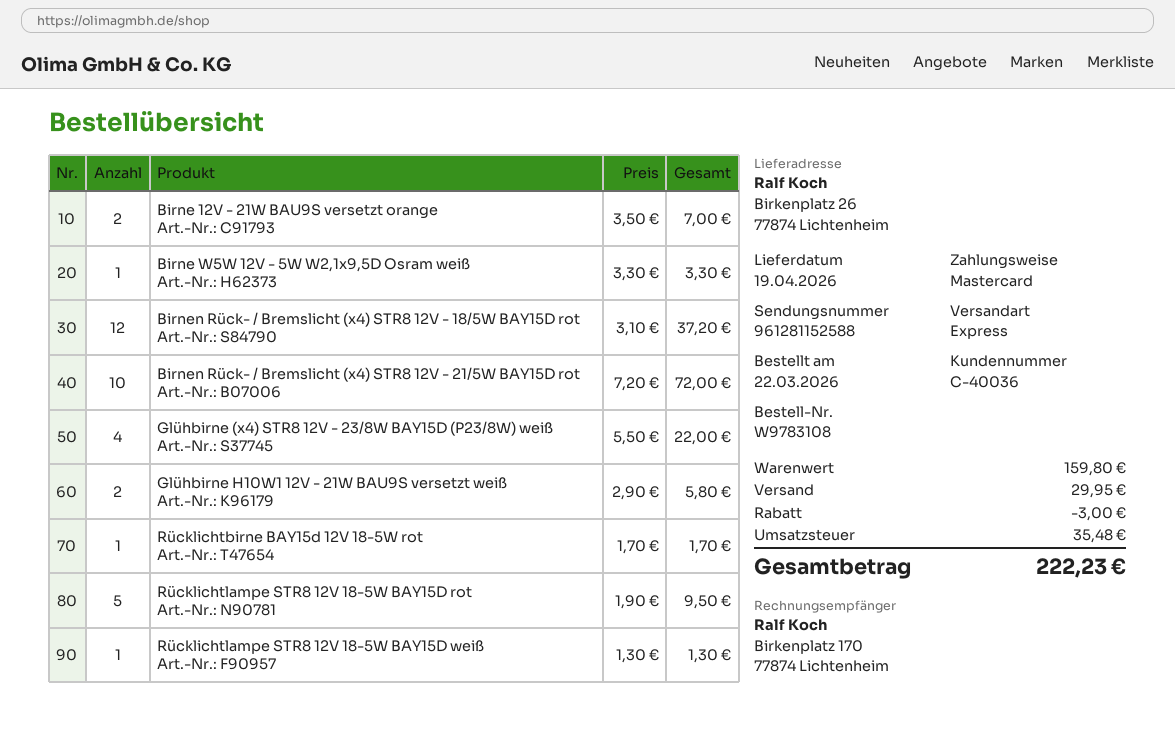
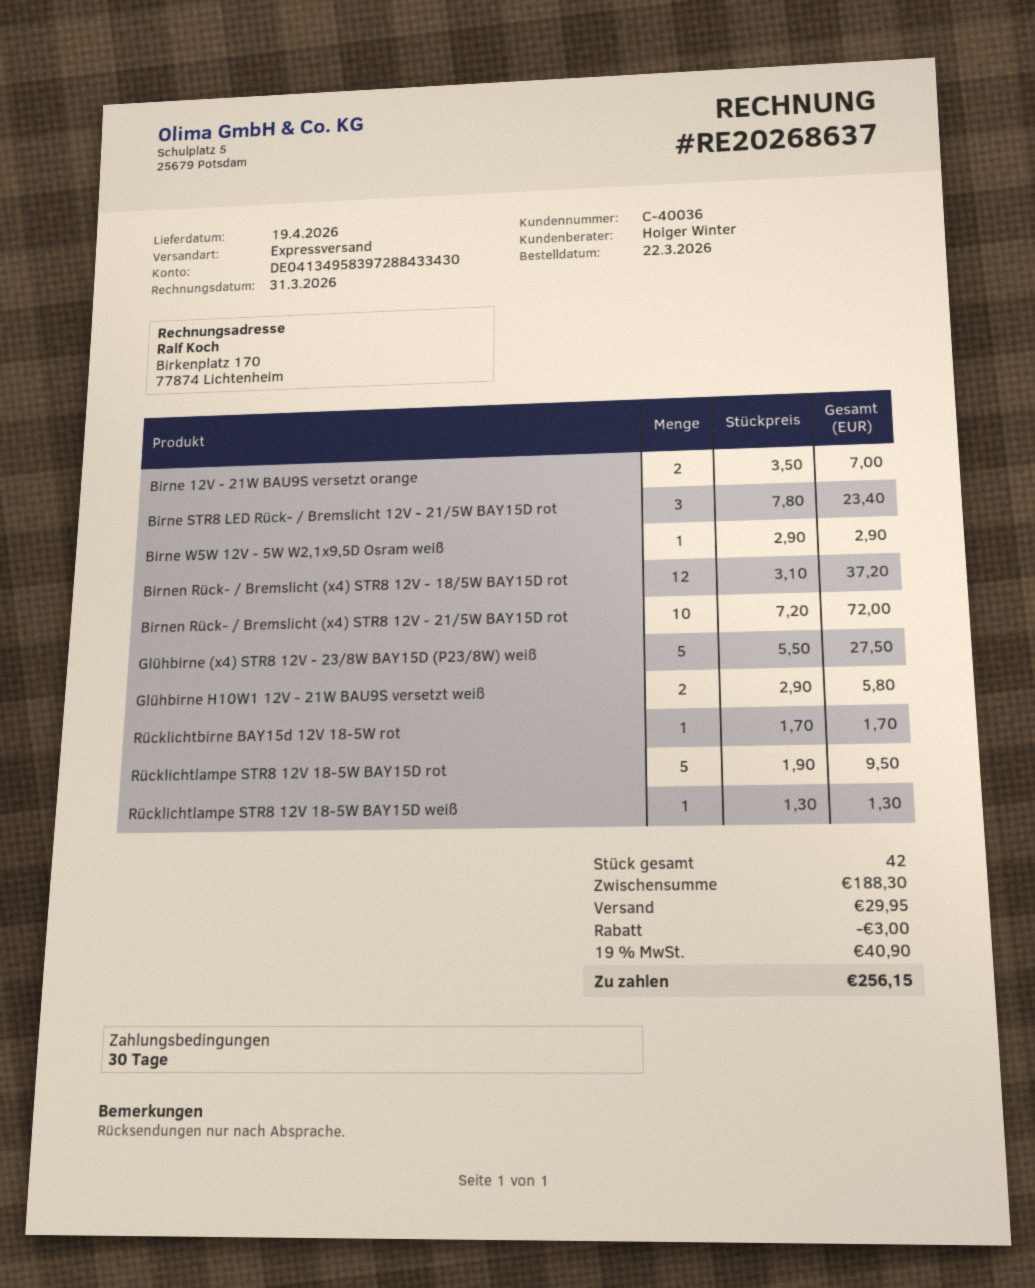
Birne W5W 12V - 5W W2,1x9,5D Osram weiß: 1 x 3.30 = 3.30 -> 1 x 2.90 = 2.90
Glühbirne (x4) STR8 12V - 23/8W BAY15D (P23/8W) weiß: 4 x 5.50 = 22.00 -> 5 x 5.50 = 27.50
Birne STR8 LED Rück- / Bremslicht 12V - 21/5W BAY15D rot: none -> 3 x 7.80 = 23.40
subtotal: 159.80 -> 188.30
tax: 35.48 -> 40.90
total: 222.23 -> 256.15

